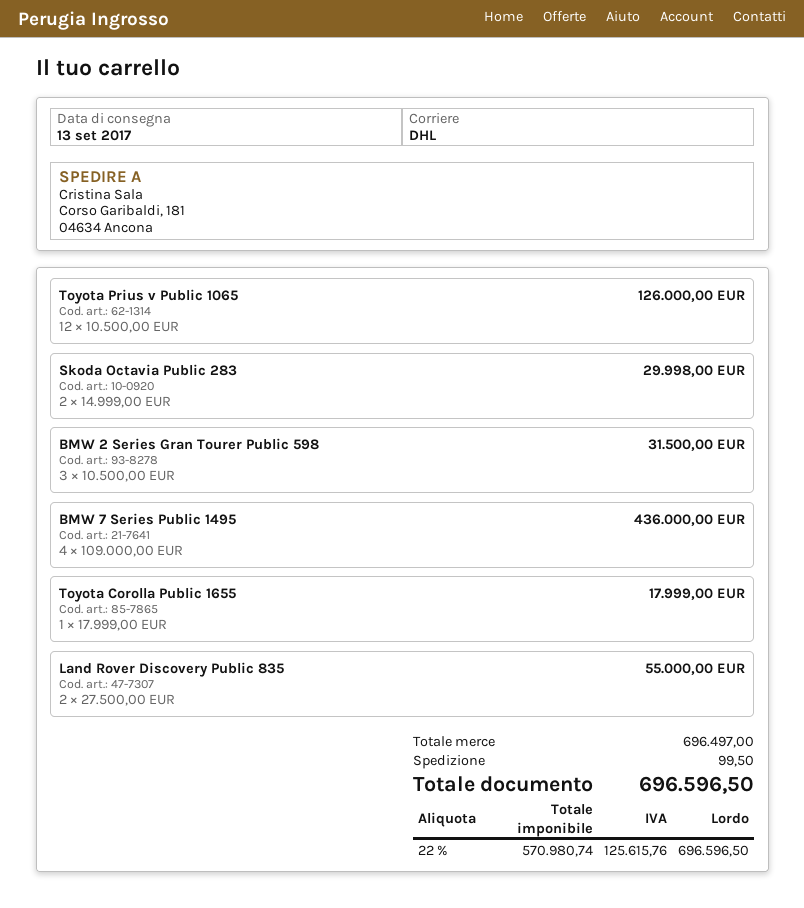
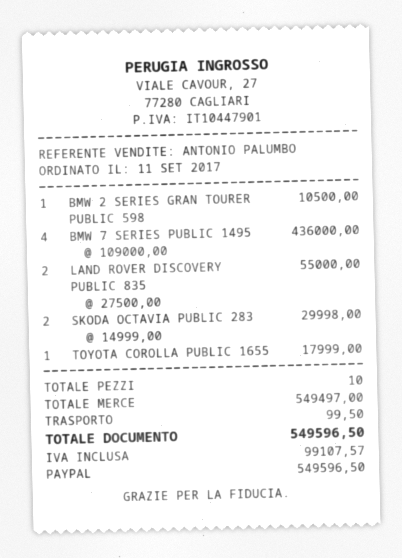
Toyota Prius v Public 1065: 12 x 10500.00 = 126000.00 -> none
BMW 2 Series Gran Tourer Public 598: 3 x 10500.00 = 31500.00 -> 1 x 10500.00 = 10500.00
subtotal: 696497.00 -> 549497.00
tax: 125615.76 -> 99107.57
total: 696596.50 -> 549596.50

